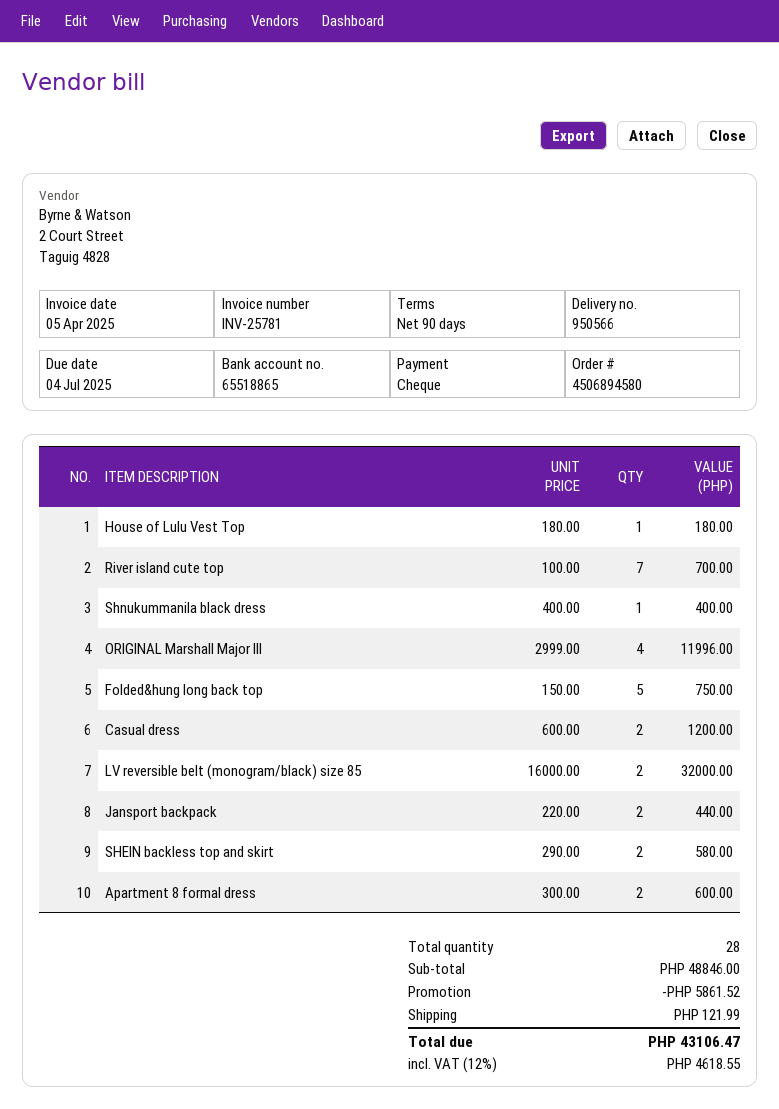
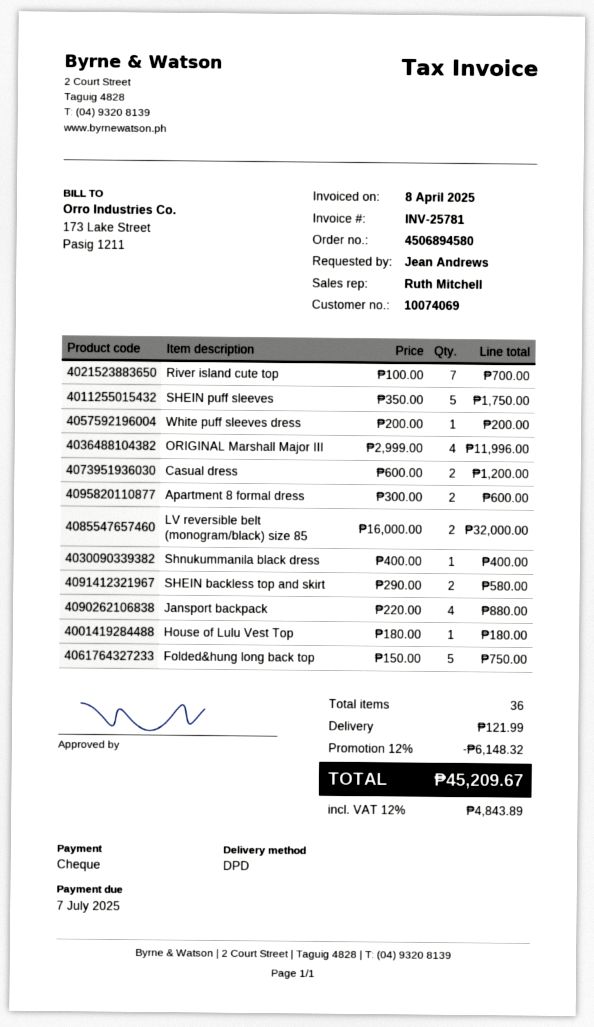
invoice date: 2025-04-05 -> 2025-04-08
due date: 2025-07-04 -> 2025-07-07
Jansport backpack: 2 x 220.00 = 440.00 -> 4 x 220.00 = 880.00
SHEIN puff sleeves: none -> 5 x 350.00 = 1750.00
White puff sleeves dress: none -> 1 x 200.00 = 200.00
total quantity: 28 -> 36
discount: 5861.52 -> 6148.32
tax: 12% = 4618.55 -> 12% = 4843.89
total: 43106.47 -> 45209.67

